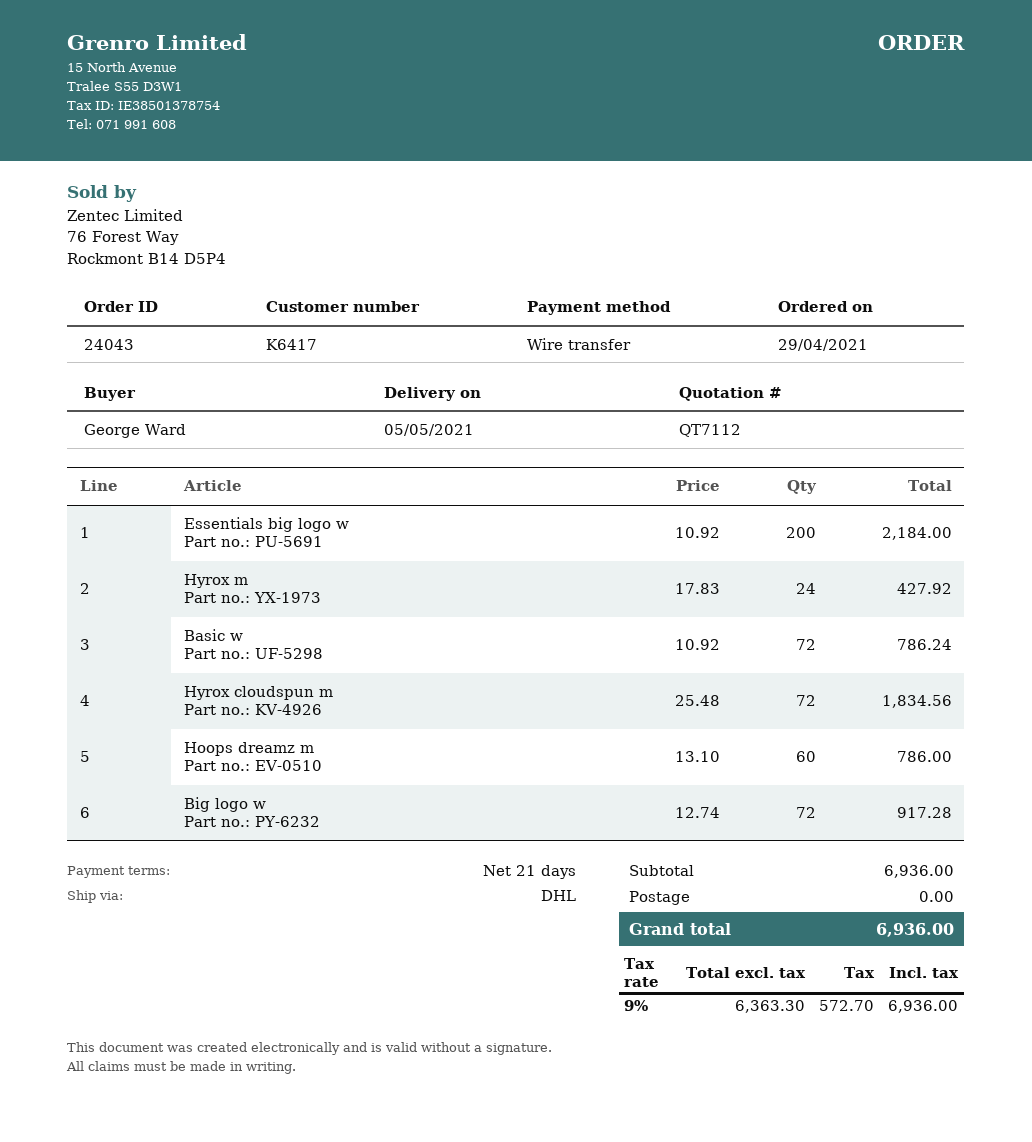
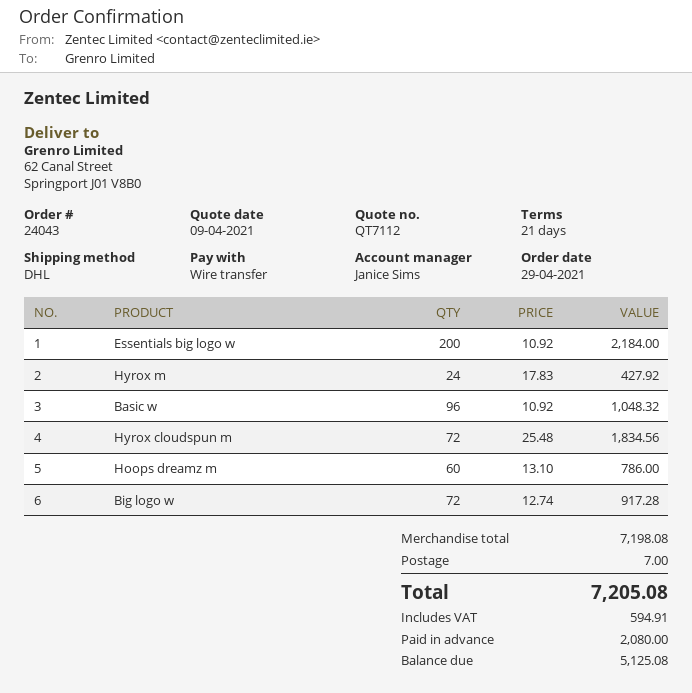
Basic w: 72 x 10.92 = 786.24 -> 96 x 10.92 = 1048.32
subtotal: 6936.00 -> 7198.08
shipping: 0.00 -> 7.00
tax: 572.70 -> 594.91
total: 6936.00 -> 7205.08

